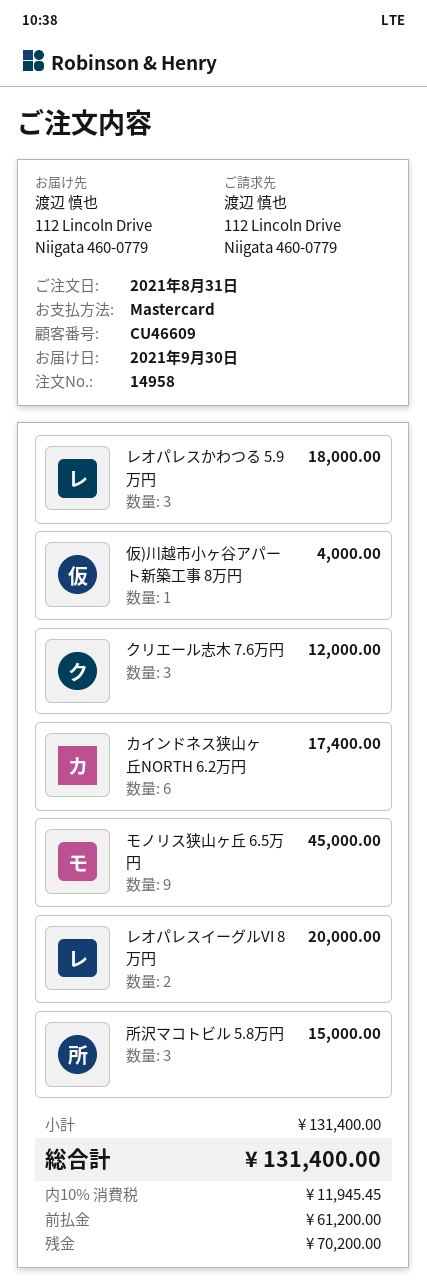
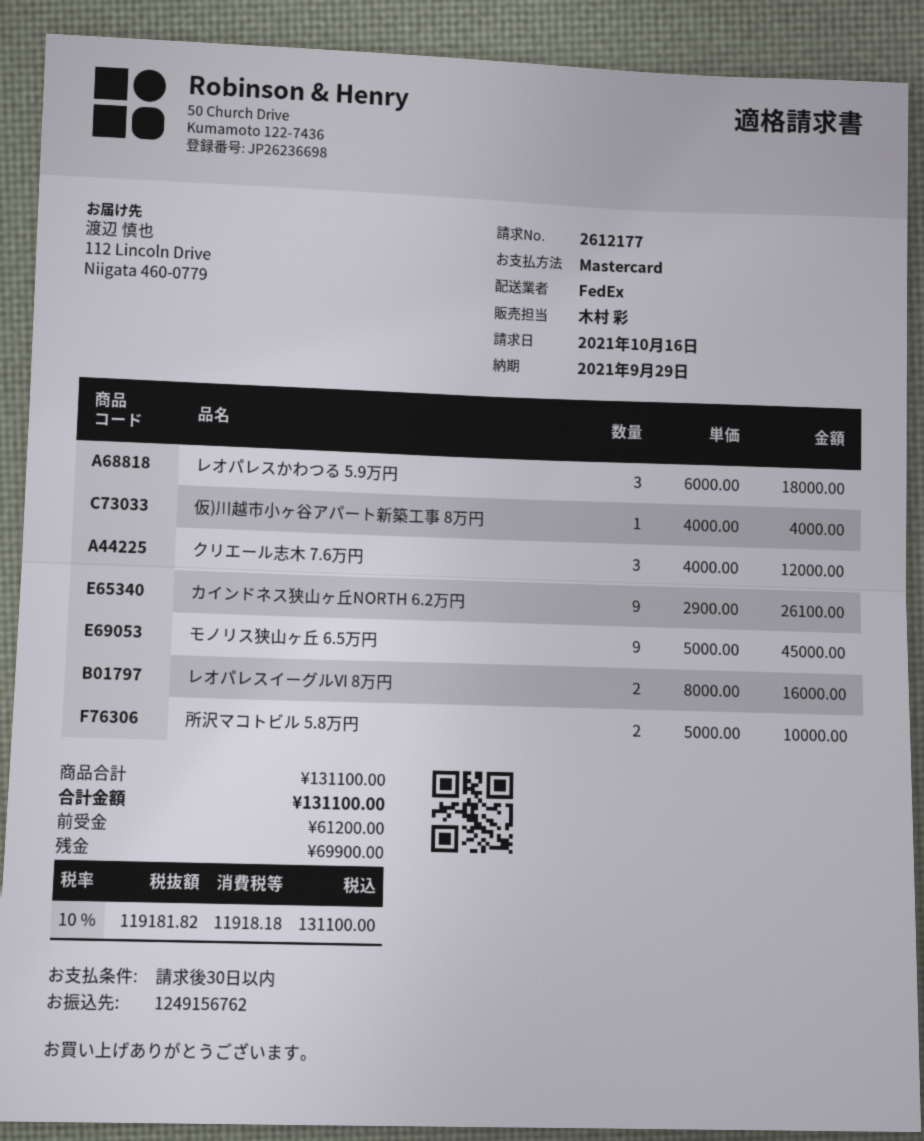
delivery date: 2021-09-30 -> 2021-09-29
カインドネス狭山ヶ丘NORTH 6.2万円: 6 for 17400.00 -> 9 for 26100.00
レオパレスイーグルVI 8万円: 2 for 20000.00 -> 2 for 16000.00
所沢マコトビル 5.8万円: 3 for 15000.00 -> 2 for 10000.00
subtotal: 131400.00 -> 131100.00
tax: 10% = 11945.45 -> 10% = 11918.18
total: 131400.00 -> 131100.00
balance: 70200.00 -> 69900.00

